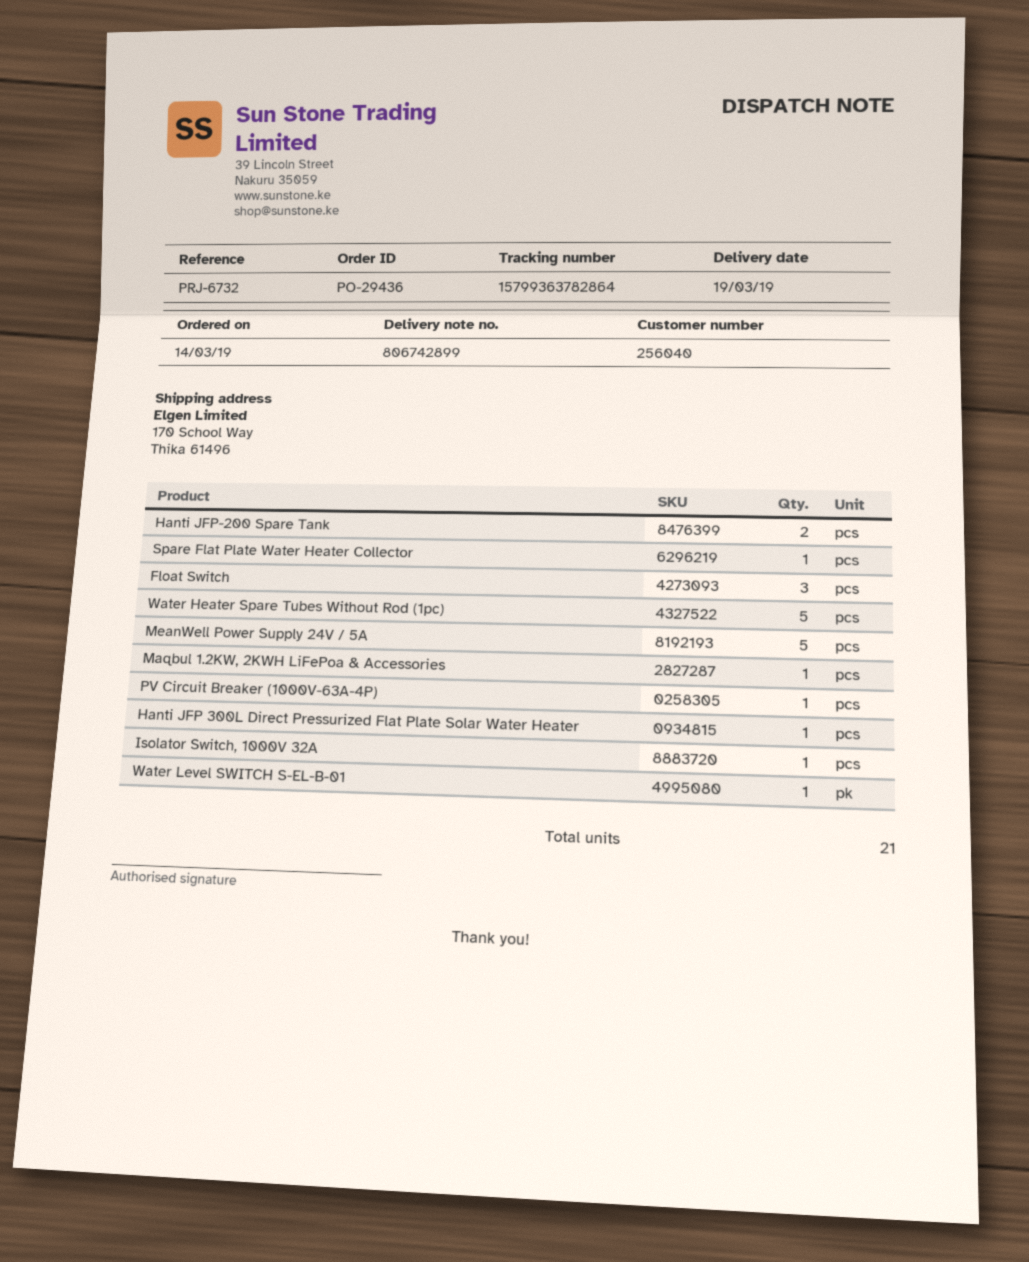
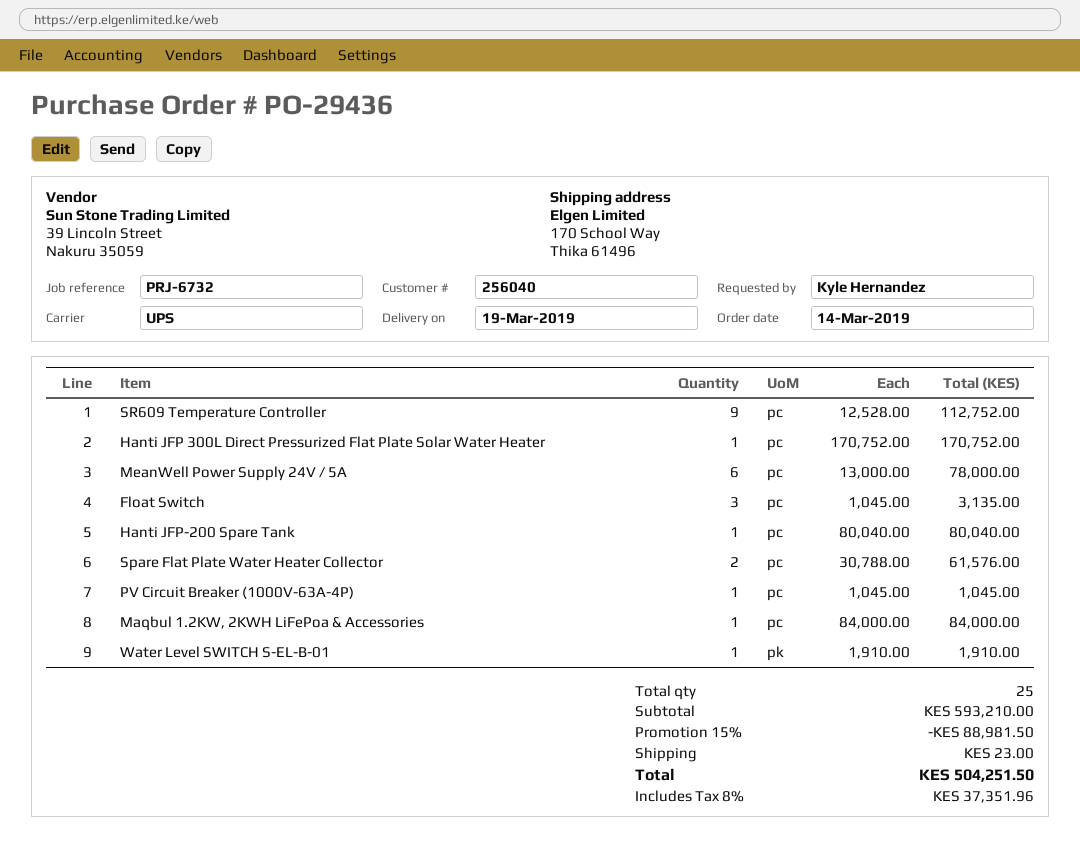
Hanti JFP-200 Spare Tank: 2 -> 1
Spare Flat Plate Water Heater Collector: 1 -> 2
Water Heater Spare Tubes Without Rod (1pc): 5 -> none
MeanWell Power Supply 24V / 5A: 5 -> 6
Isolator Switch, 1000V 32A: 1 -> none
SR609 Temperature Controller: none -> 9
total quantity: 21 -> 25

